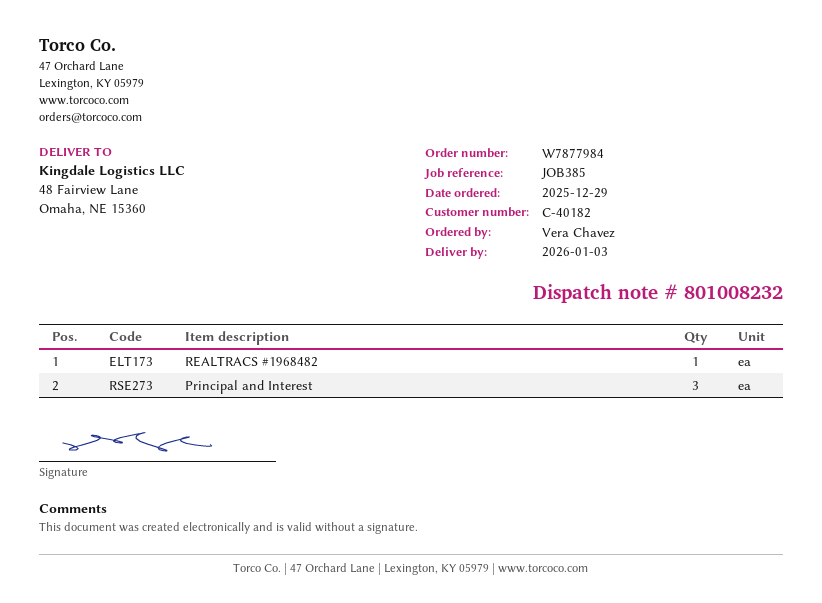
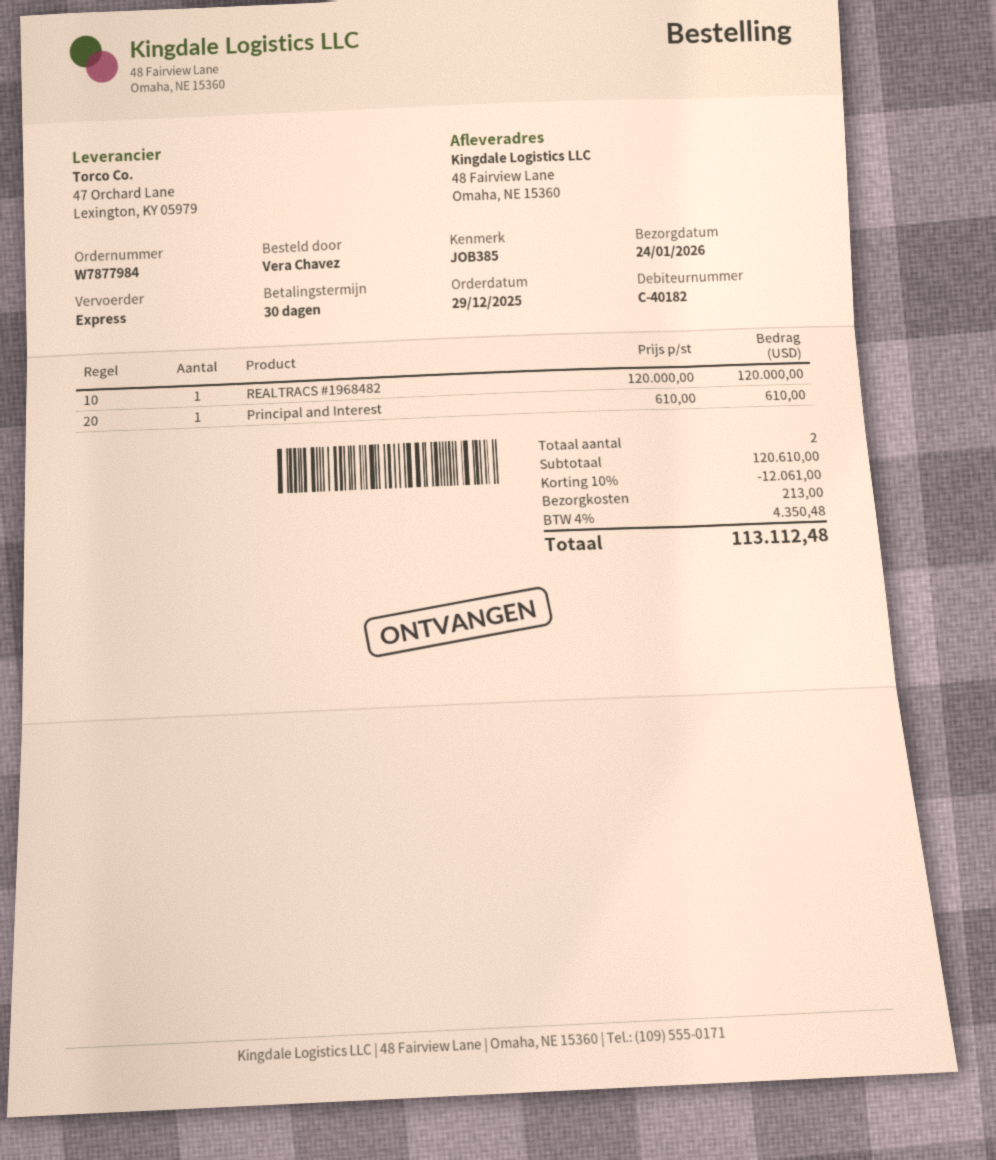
delivery date: 2026-01-03 -> 2026-01-24
Principal and Interest: 3 -> 1

